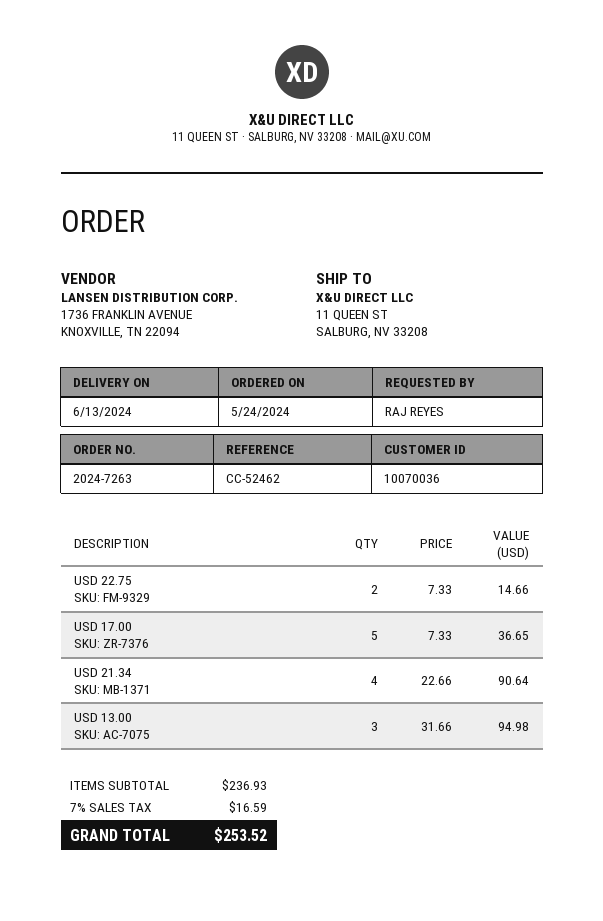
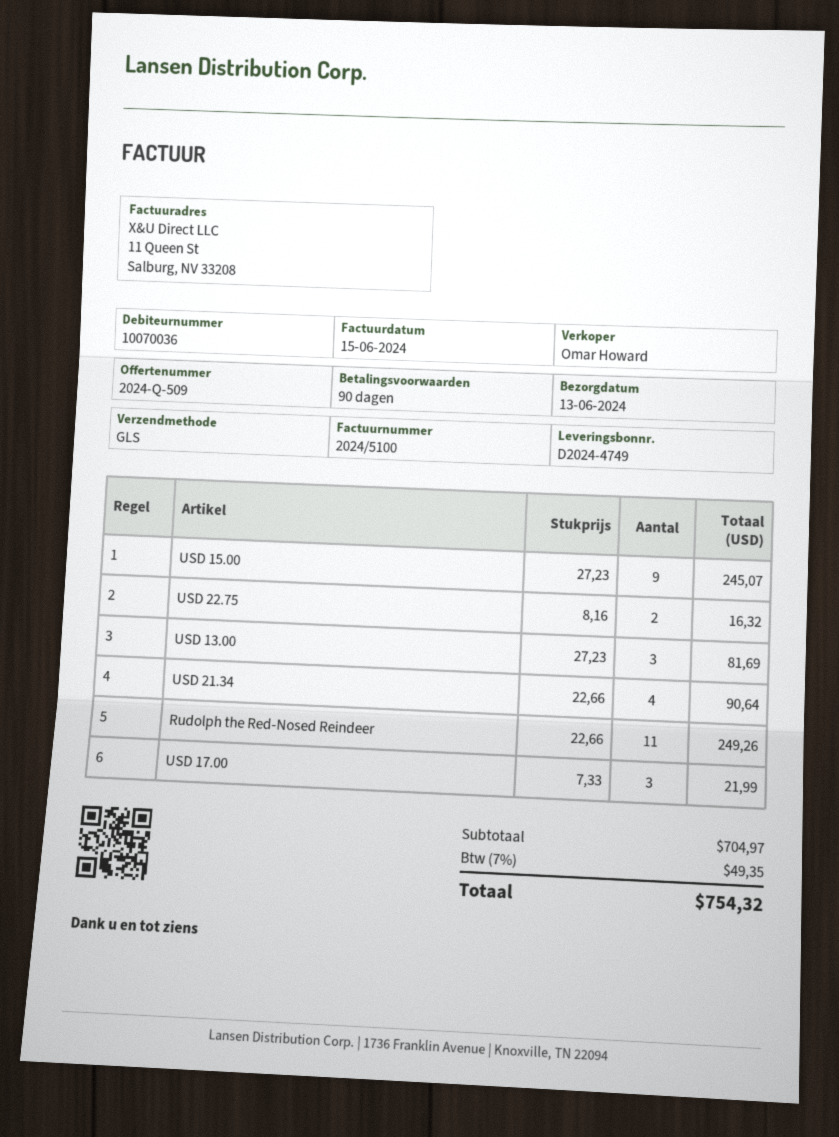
USD 22.75: 2 x 7.33 = 14.66 -> 2 x 8.16 = 16.32
USD 17.00: 5 x 7.33 = 36.65 -> 3 x 7.33 = 21.99
USD 13.00: 3 x 31.66 = 94.98 -> 3 x 27.23 = 81.69
USD 15.00: none -> 9 x 27.23 = 245.07
Rudolph the Red-Nosed Reindeer: none -> 11 x 22.66 = 249.26
subtotal: 236.93 -> 704.97
tax: 7% = 16.59 -> 7% = 49.35
total: 253.52 -> 754.32

